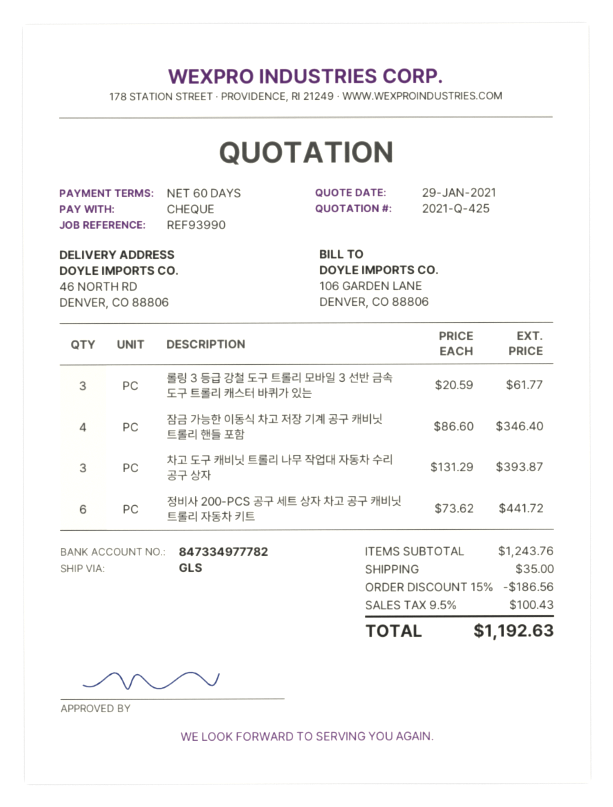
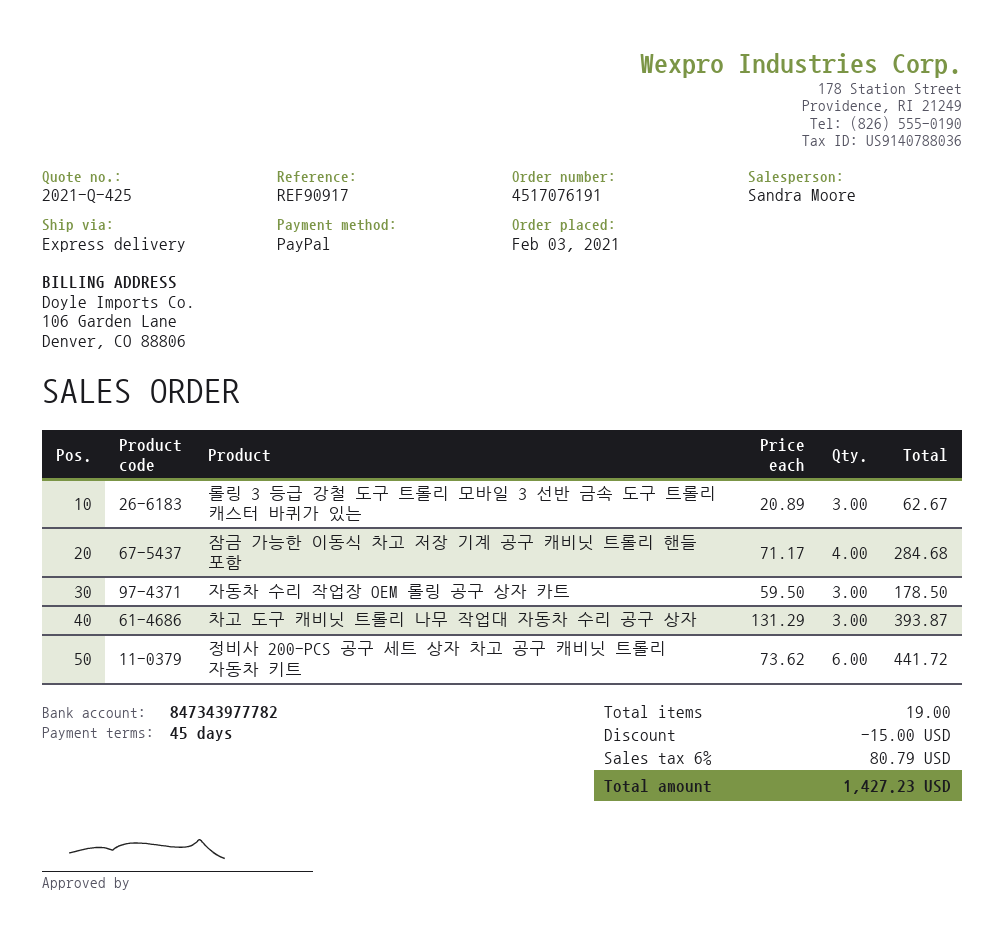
payment terms: 60 days -> 45 days
reference: REF93990 -> REF90917
payment method: cheque -> PayPal
bank account: 847334977782 -> 847343977782
shipping method: GLS -> express
롤링 3 등급 강철 도구 트롤리 모바일 3 선반 금속 도구 트롤리 캐스터 바퀴가 있는: 3 x 20.59 = 61.77 -> 3 x 20.89 = 62.67
잠금 가능한 이동식 차고 저장 기계 공구 캐비닛 트롤리 핸들 포함: 4 x 86.60 = 346.40 -> 4 x 71.17 = 284.68
자동차 수리 작업장 OEM 롤링 공구 상자 카트: none -> 3 x 59.50 = 178.50
discount: 186.56 -> 15.00
shipping: 35.00 -> none
tax: 9.5% = 100.43 -> 6% = 80.79
total: 1192.63 -> 1427.23

